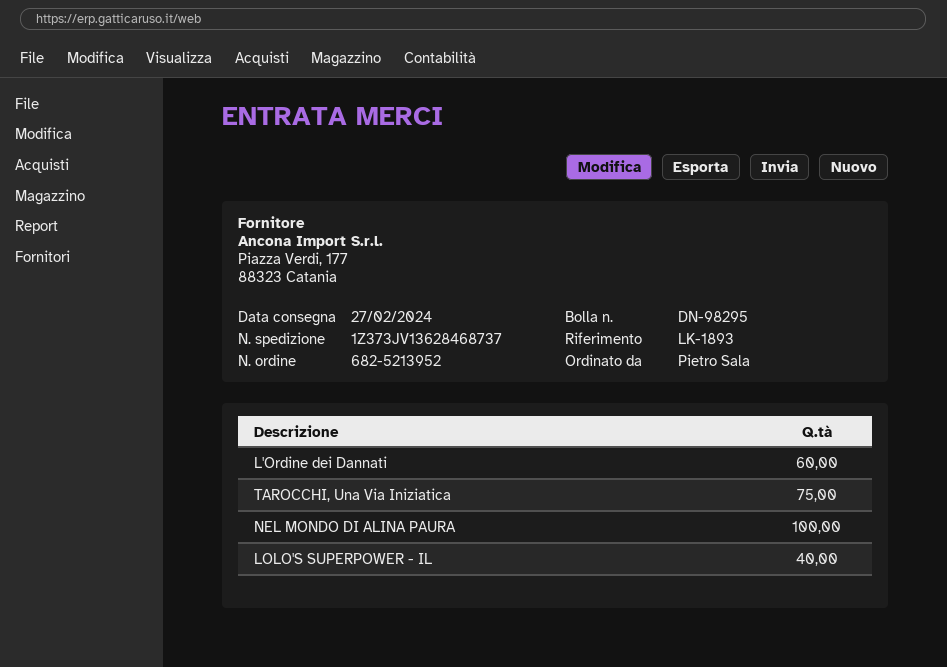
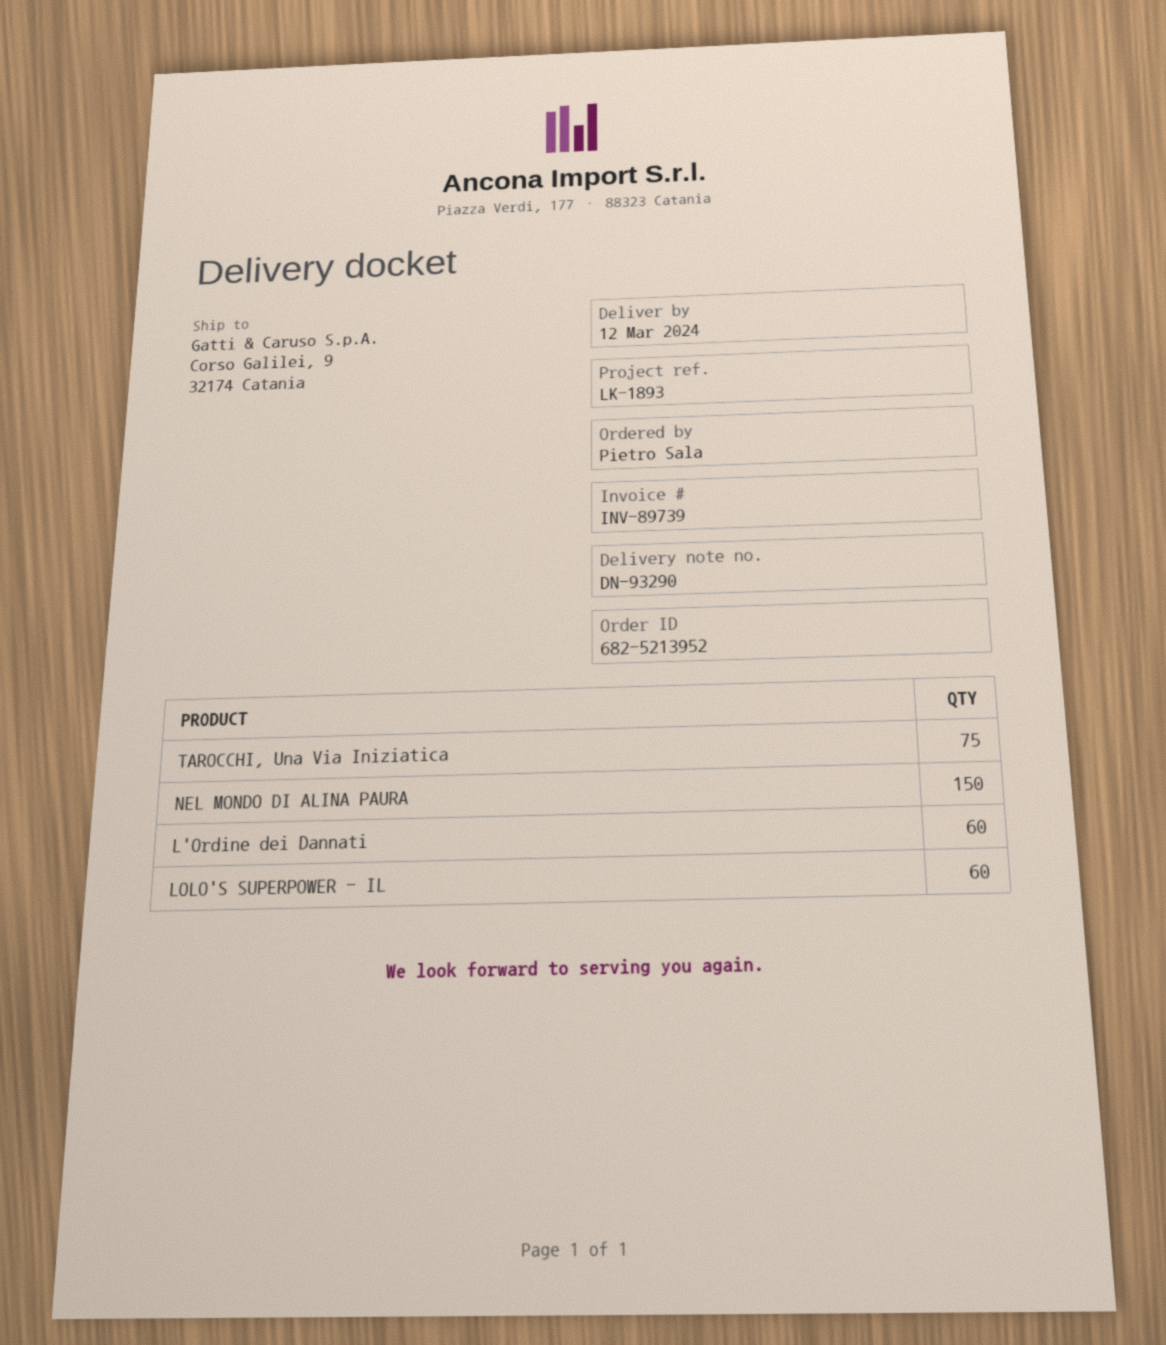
delivery note number: DN-98295 -> DN-93290
delivery date: 2024-02-27 -> 2024-03-12
NEL MONDO DI ALINA PAURA: 100 -> 150
LOLO'S SUPERPOWER - IL: 40 -> 60

